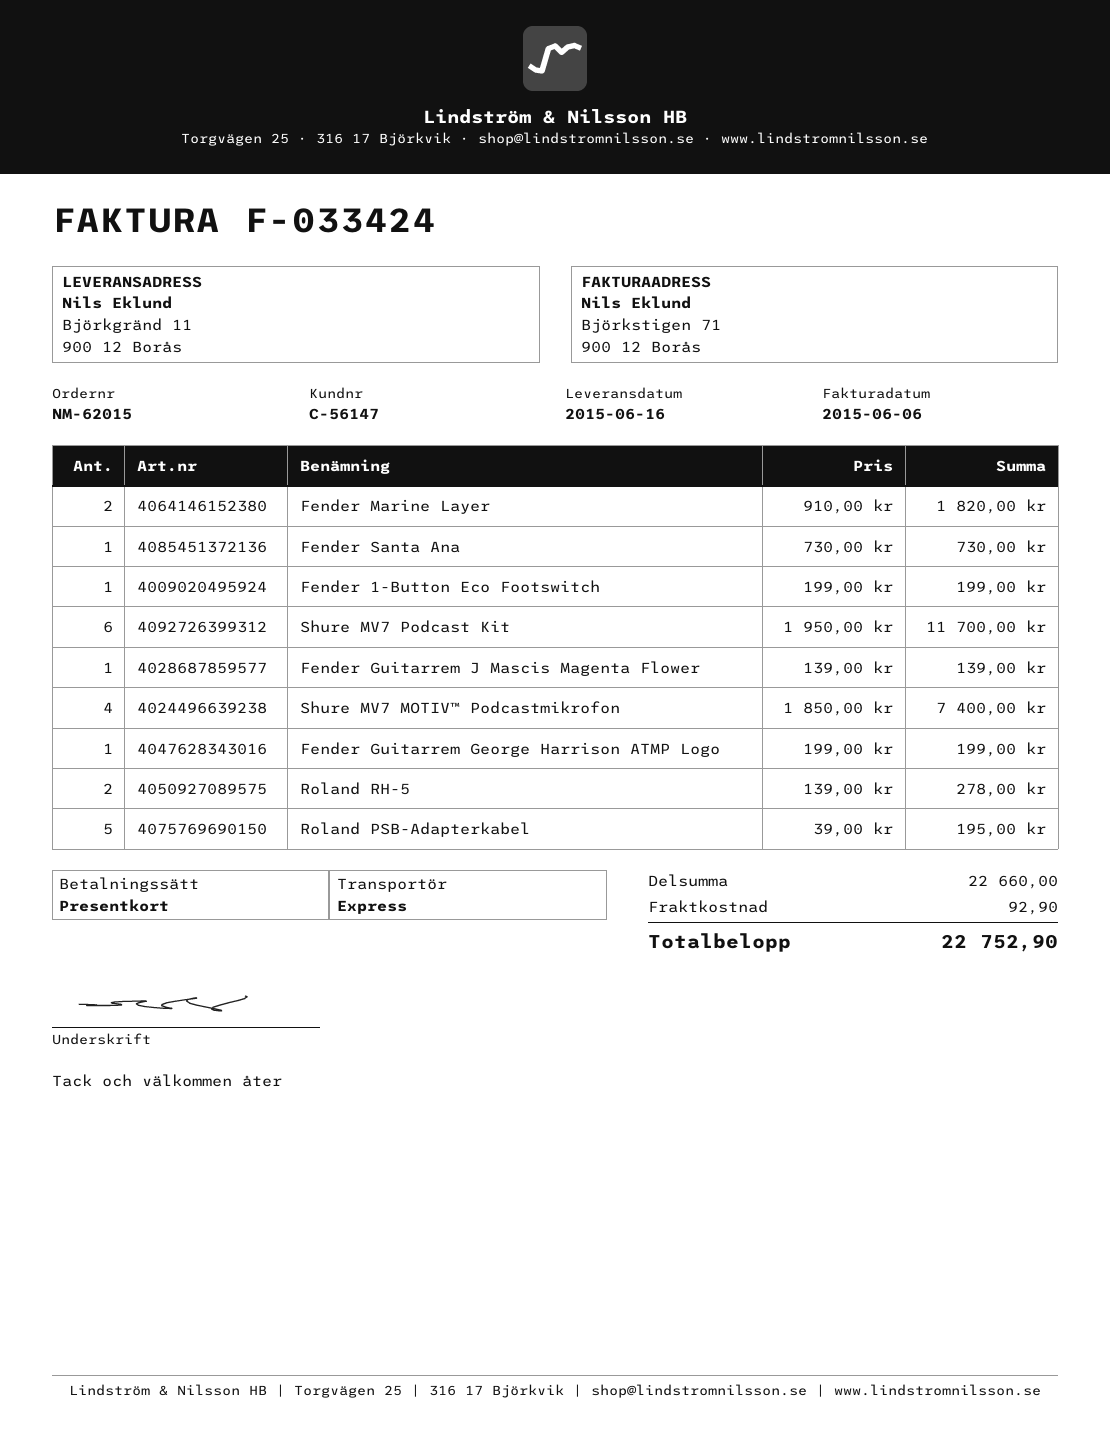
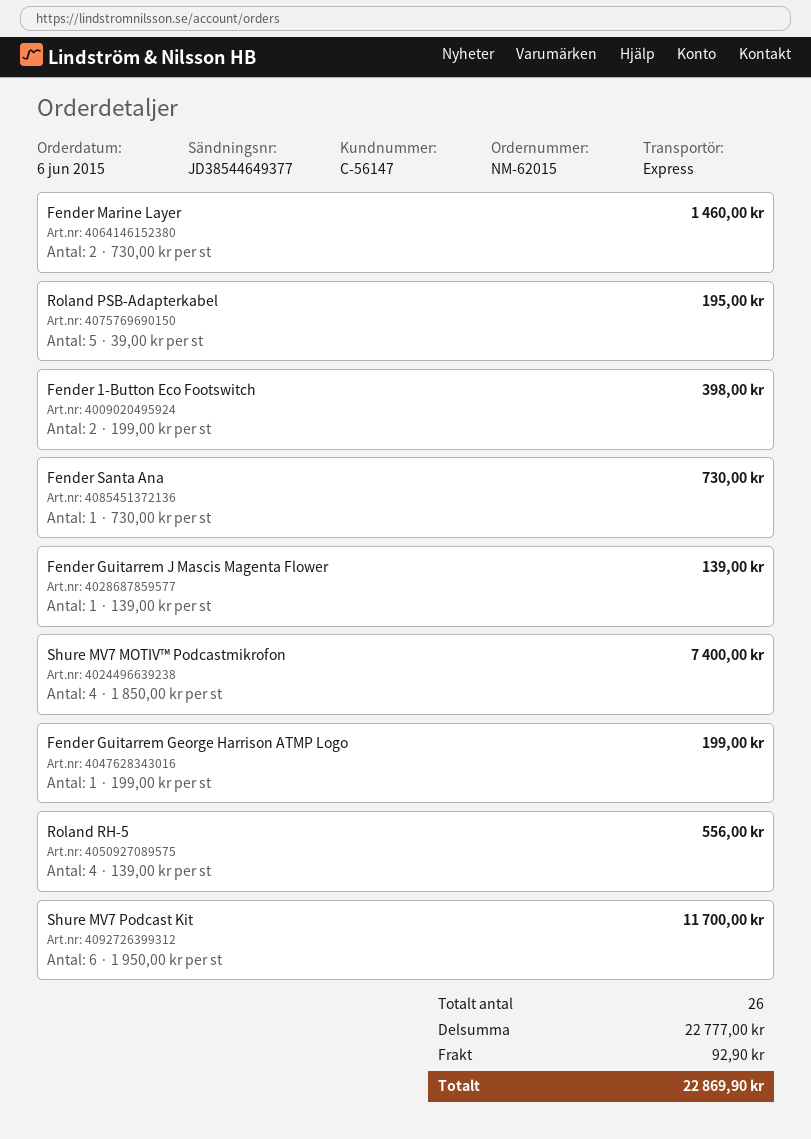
Fender Marine Layer: 2 x 910.00 = 1820.00 -> 2 x 730.00 = 1460.00
Fender 1-Button Eco Footswitch: 1 x 199.00 = 199.00 -> 2 x 199.00 = 398.00
Roland RH-5: 2 x 139.00 = 278.00 -> 4 x 139.00 = 556.00
subtotal: 22660.00 -> 22777.00
total: 22752.90 -> 22869.90

